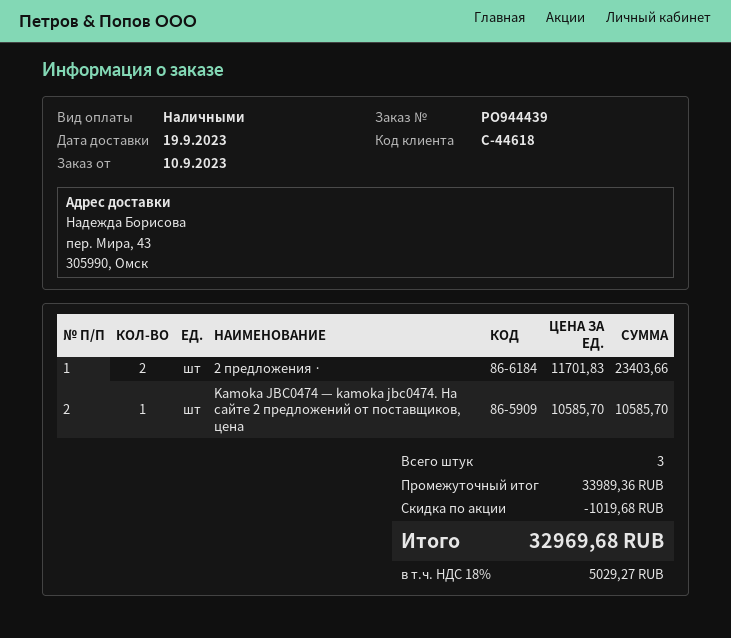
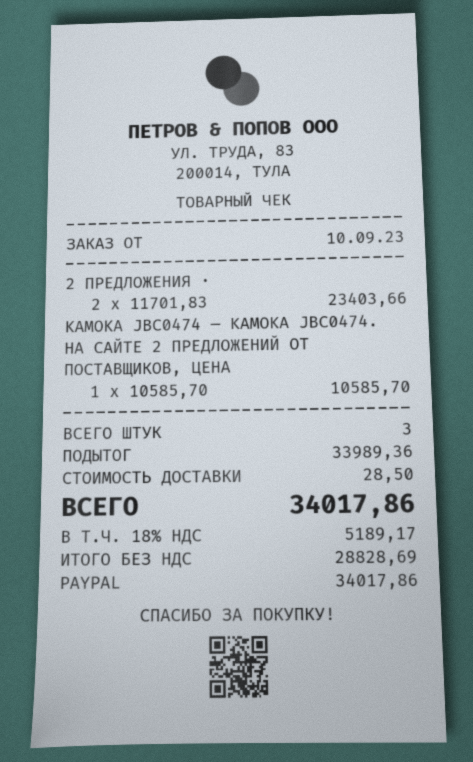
payment method: cash -> PayPal
discount: 1019.68 -> none
shipping: none -> 28.50
tax: 18% = 5029.27 -> 18% = 5189.17
total: 32969.68 -> 34017.86

